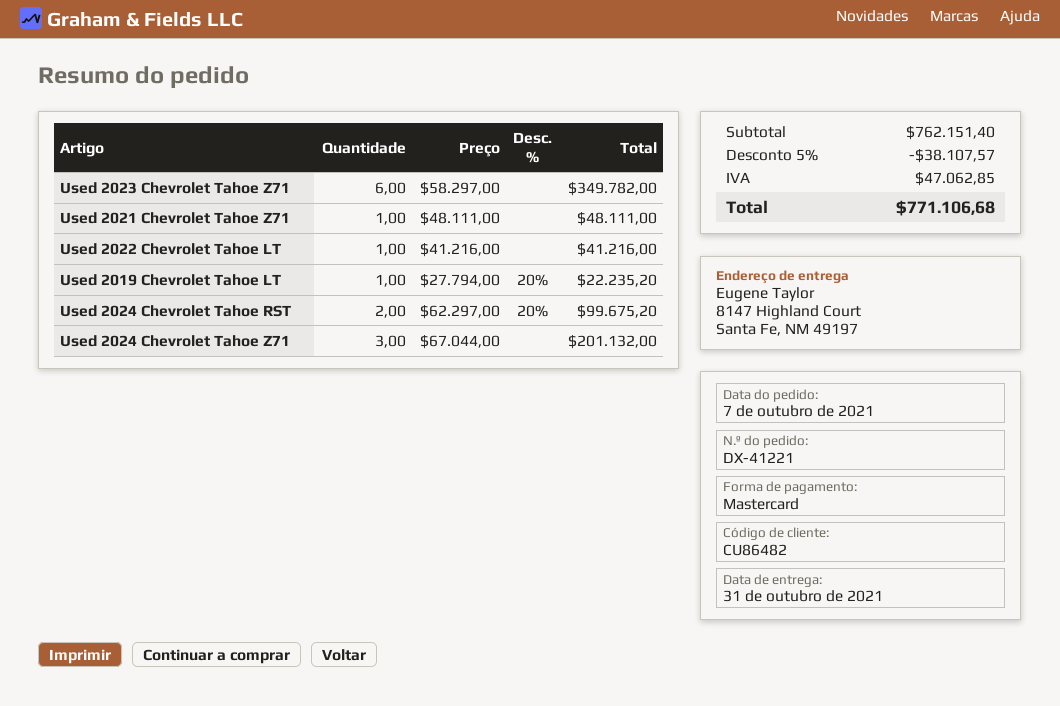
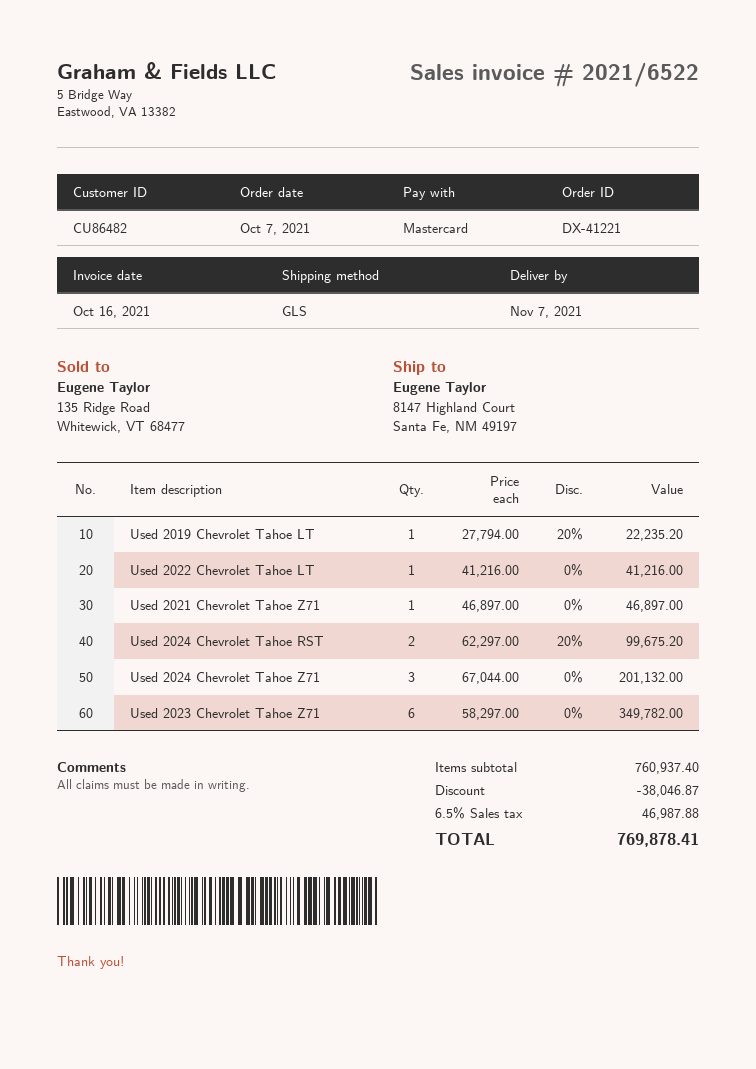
delivery date: 2021-10-31 -> 2021-11-07
Used 2021 Chevrolet Tahoe Z71: 1 x 48111.00 = 48111.00 -> 1 x 46897.00 = 46897.00
subtotal: 762151.40 -> 760937.40
discount: 38107.57 -> 38046.87
tax: 47062.85 -> 46987.88
total: 771106.68 -> 769878.41

